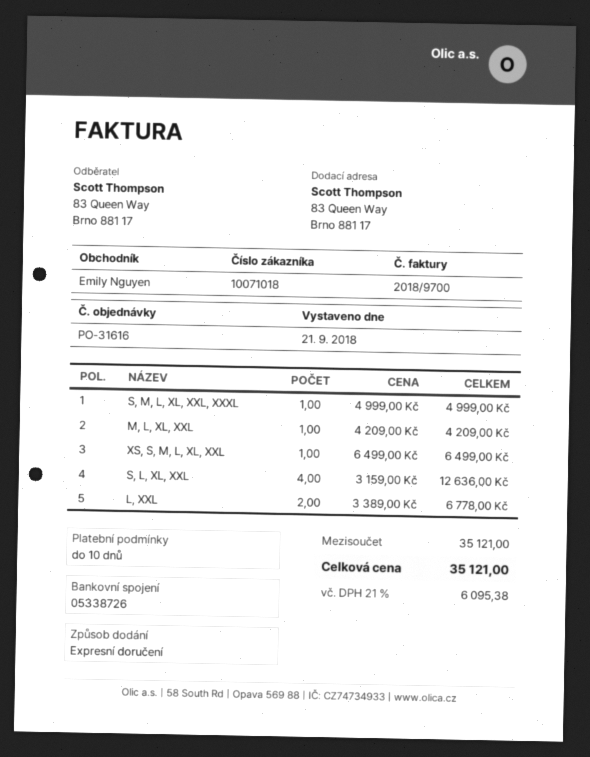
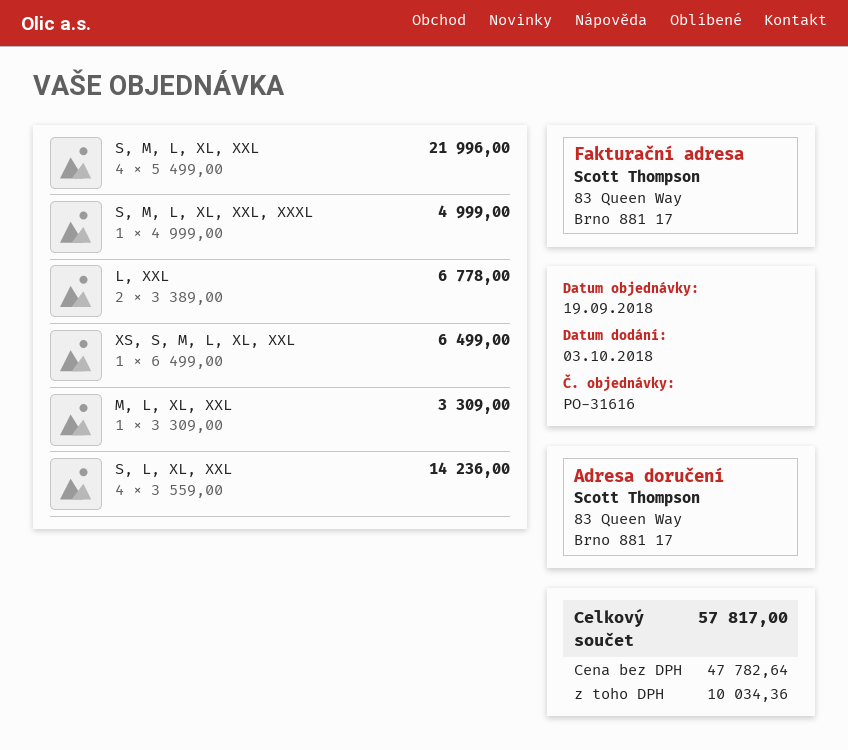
M, L, XL, XXL: 1 x 4209.00 = 4209.00 -> 1 x 3309.00 = 3309.00
S, L, XL, XXL: 4 x 3159.00 = 12636.00 -> 4 x 3559.00 = 14236.00
S, M, L, XL, XXL: none -> 4 x 5499.00 = 21996.00
tax: 6095.38 -> 10034.36
total: 35121.00 -> 57817.00

